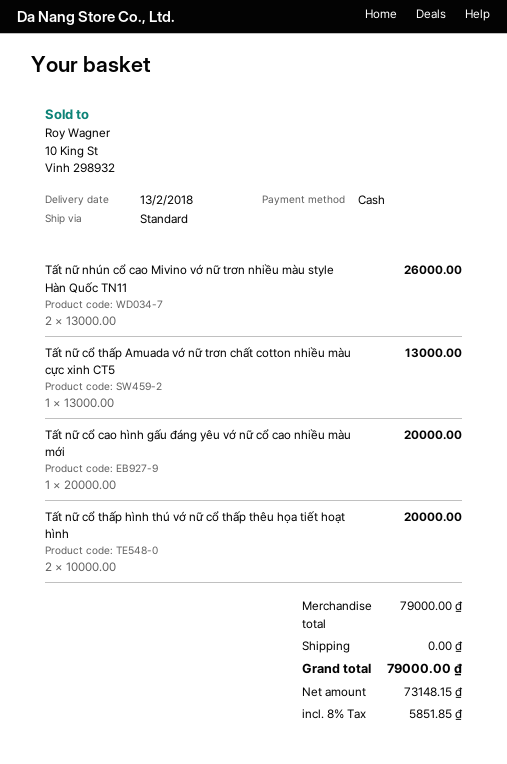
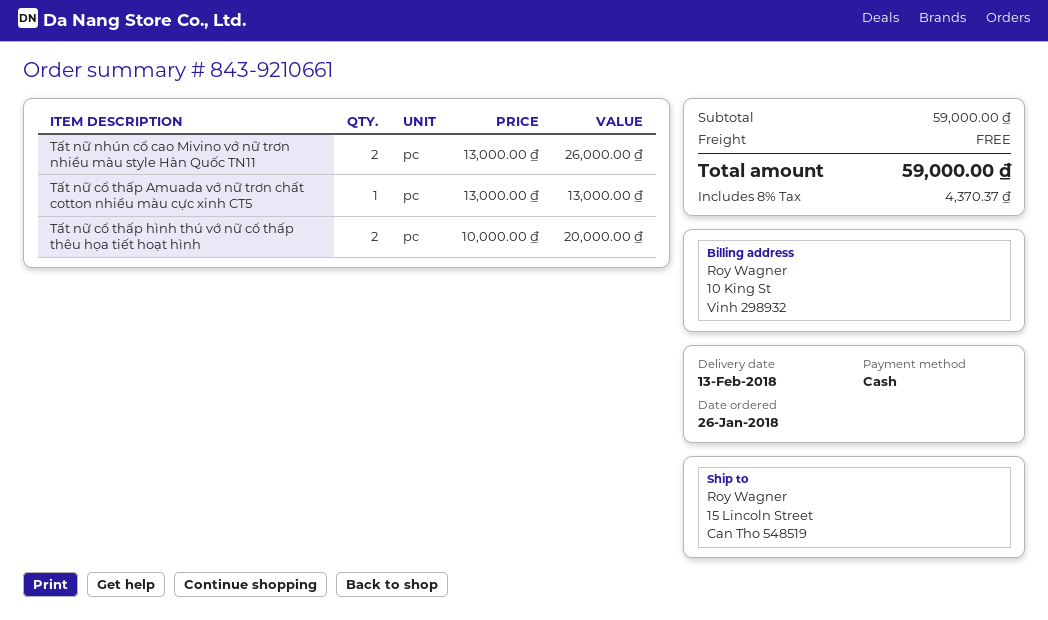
Tất nữ cổ cao hình gấu đáng yêu vớ nữ cổ cao nhiều màu mới: 1 x 20000.00 = 20000.00 -> none
subtotal: 79000.00 -> 59000.00
tax: 8% = 5851.85 -> 8% = 4370.37
total: 79000.00 -> 59000.00

